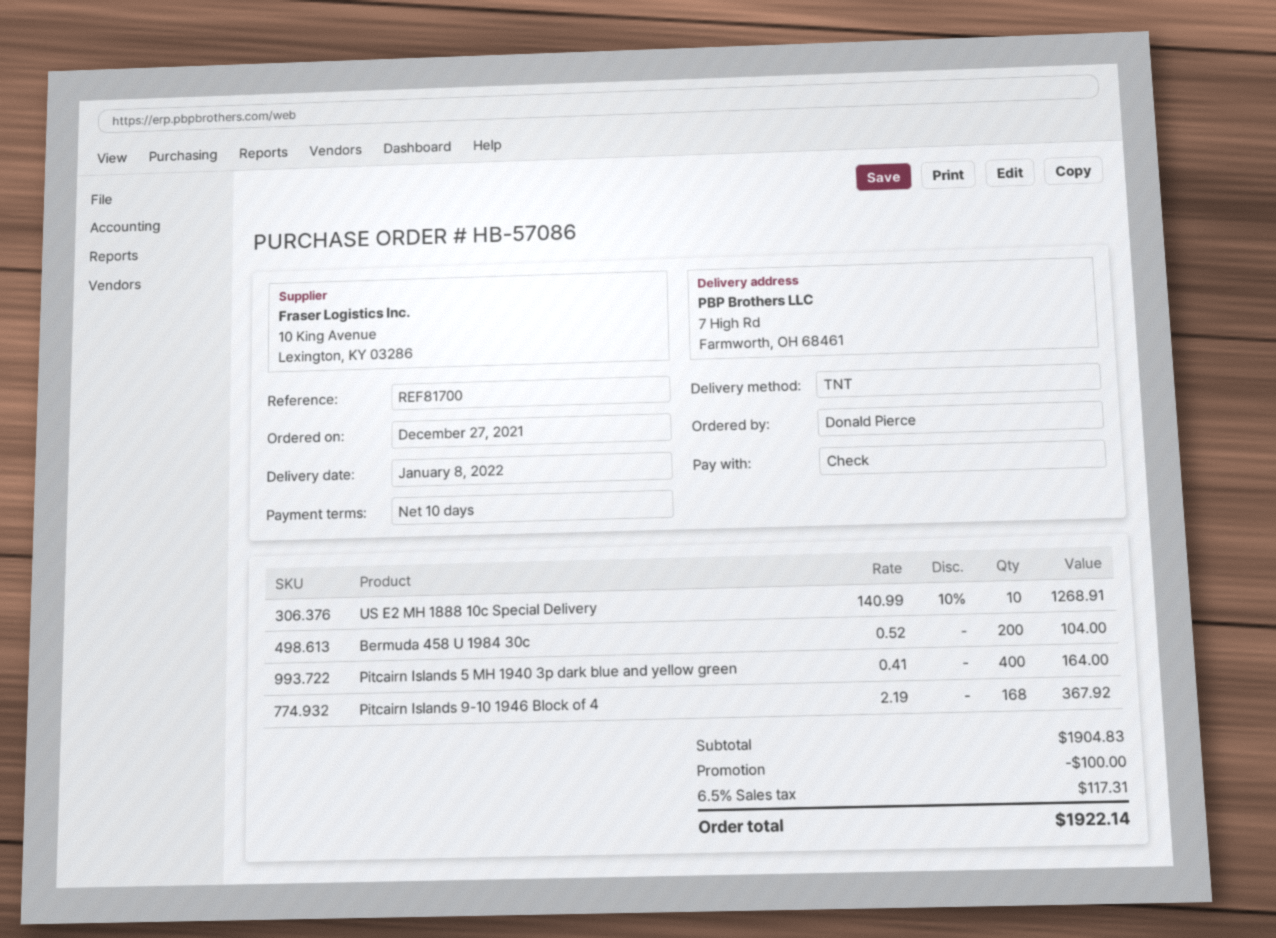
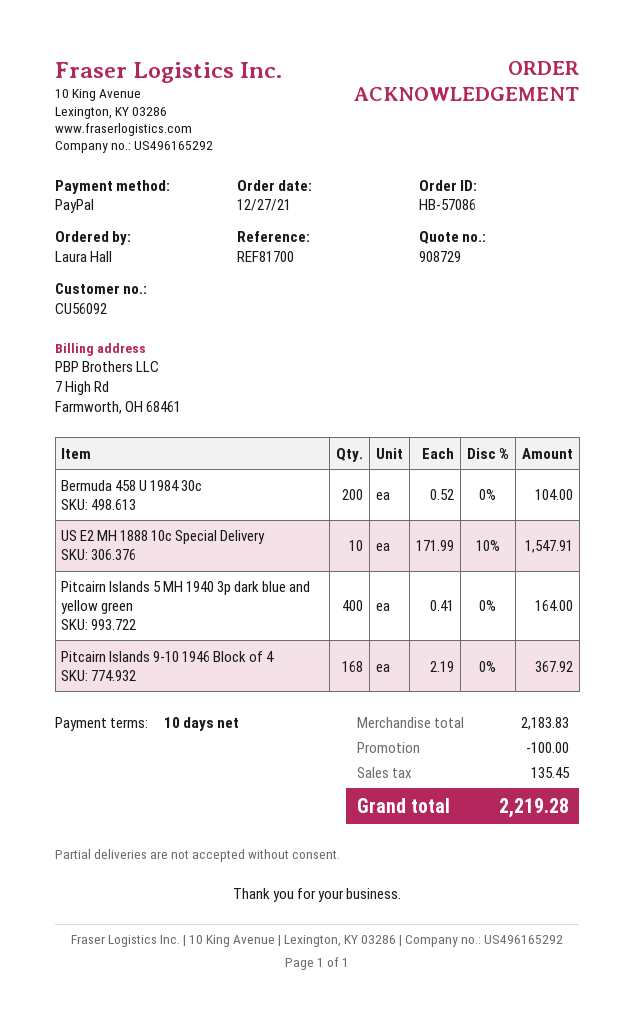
ordered by: Donald Pierce -> Laura Hall
payment method: cheque -> PayPal
US E2 MH 1888 10c Special Delivery: 10 x 140.99 - 10% = 1268.91 -> 10 x 171.99 - 10% = 1547.91
subtotal: 1904.83 -> 2183.83
tax: 117.31 -> 135.45
total: 1922.14 -> 2219.28

